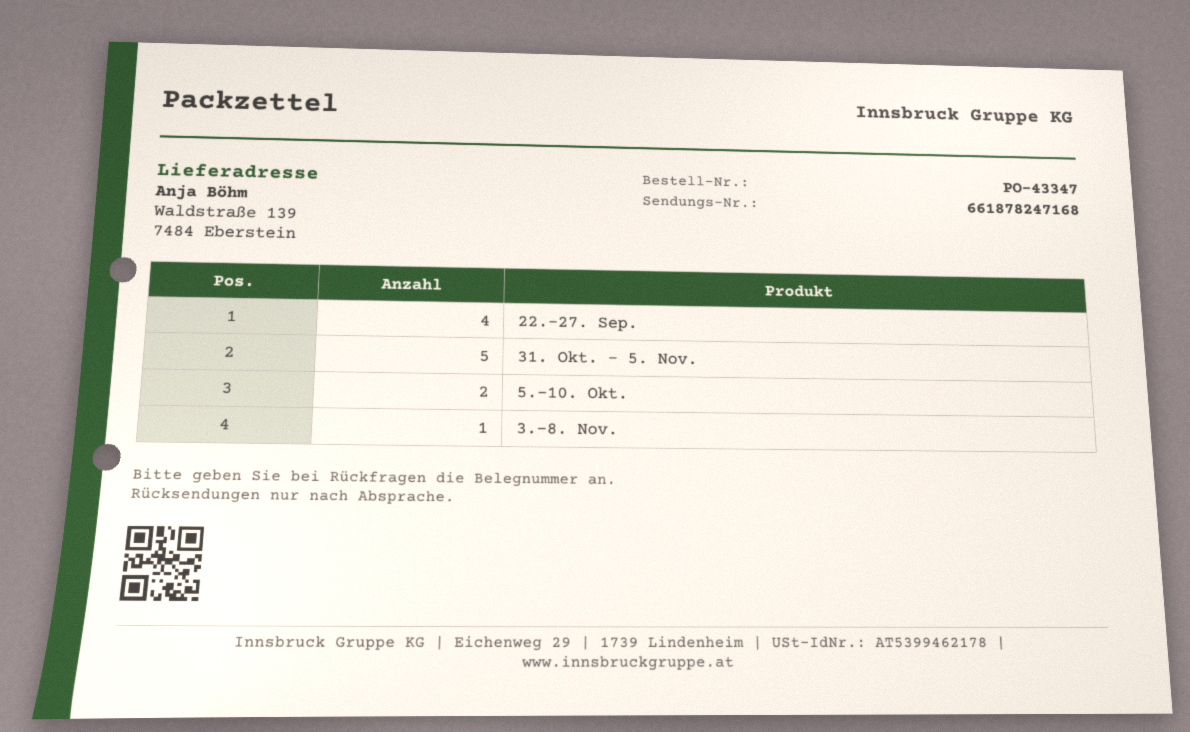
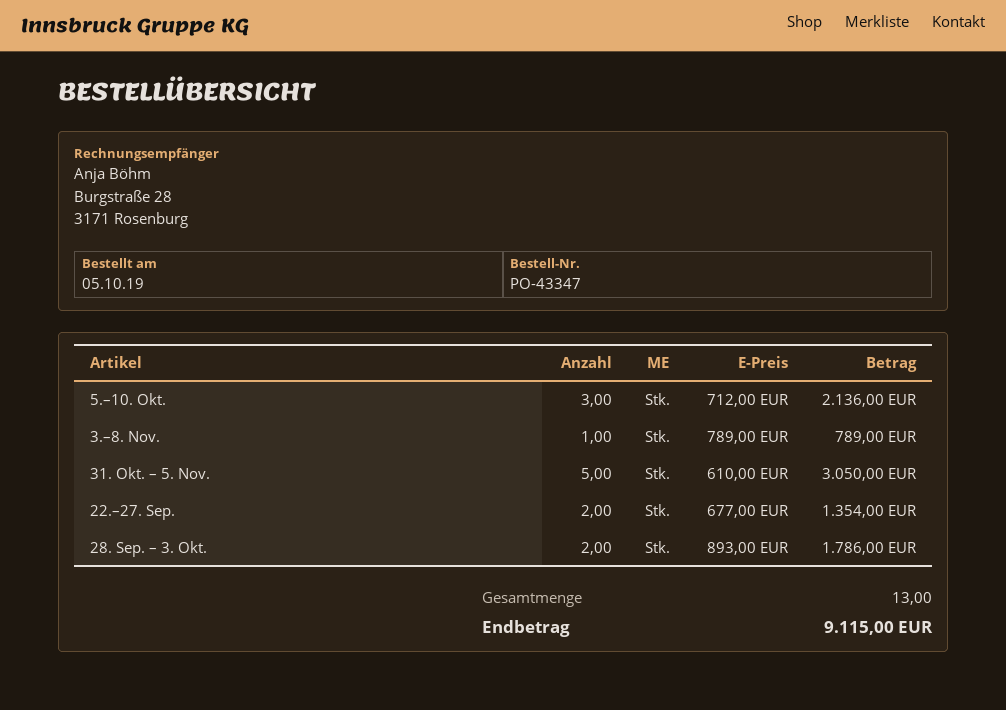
22.–27. Sep.: 4 -> 2
5.–10. Okt.: 2 -> 3
28. Sep. – 3. Okt.: none -> 2

